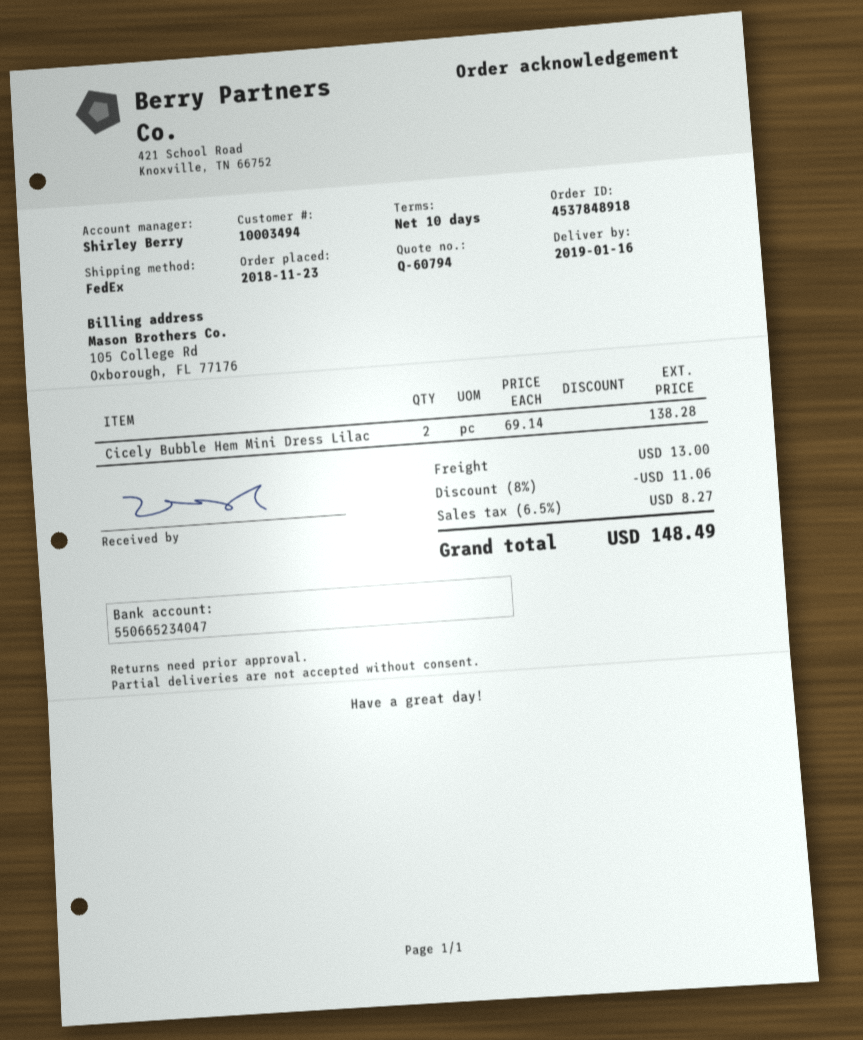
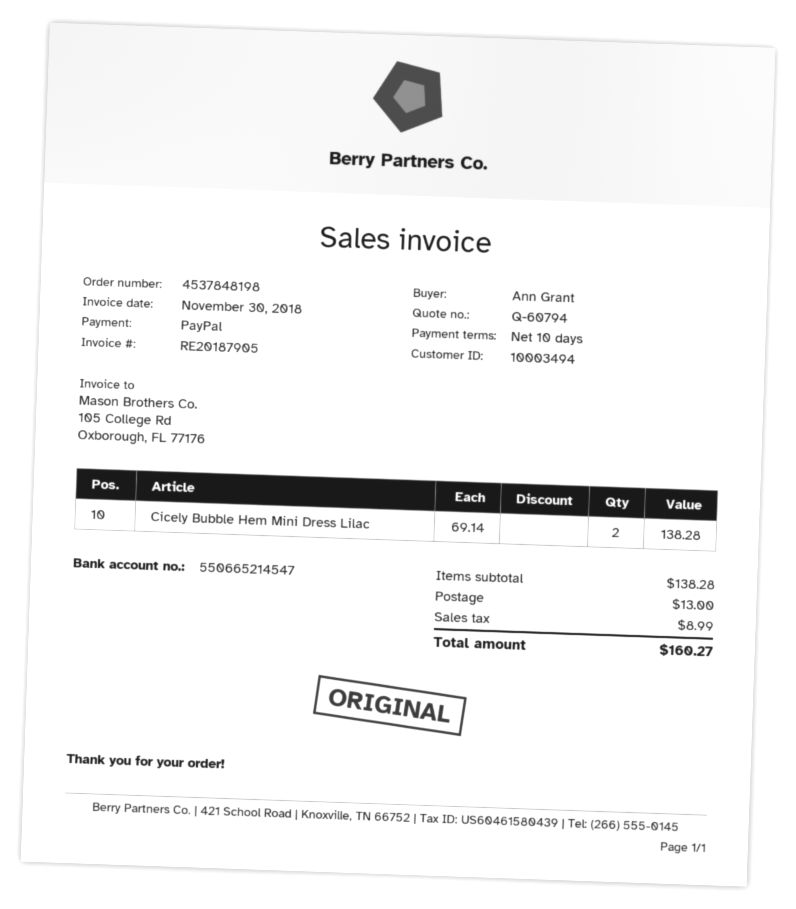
order number: 4537848918 -> 4537848198
bank account: 550665234047 -> 550665214547
discount: 8% = 11.06 -> none
tax: 8.27 -> 8.99
total: 148.49 -> 160.27

